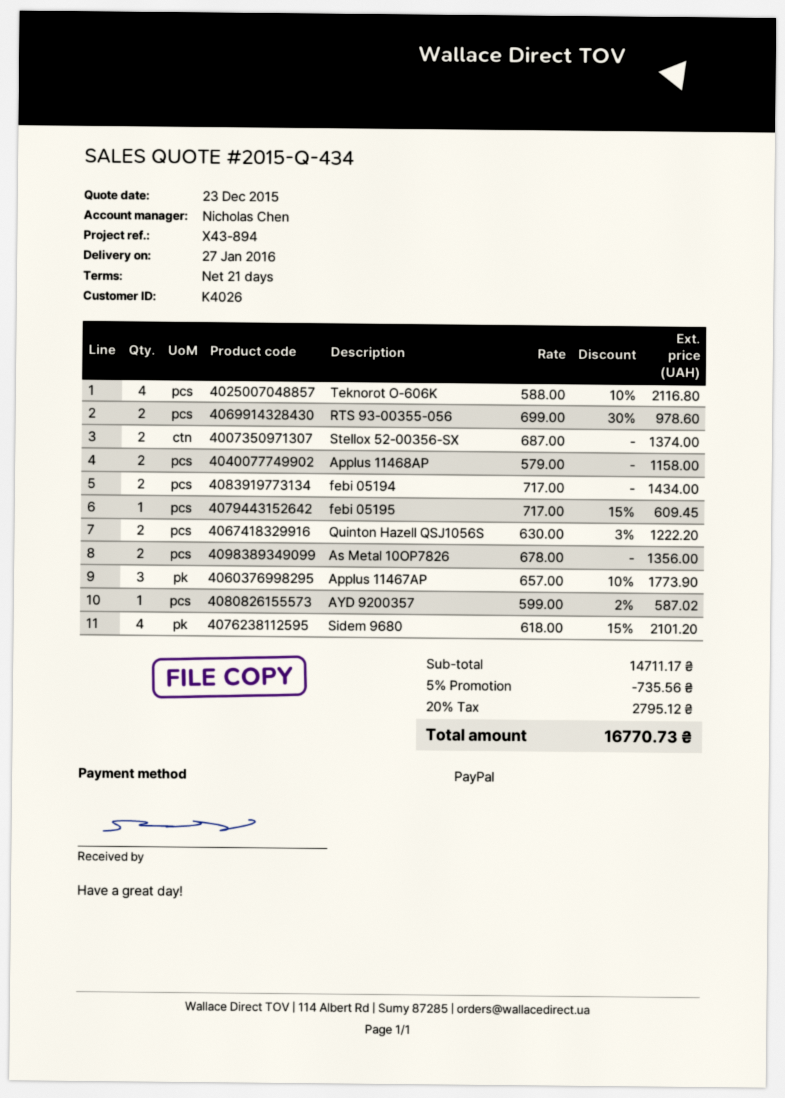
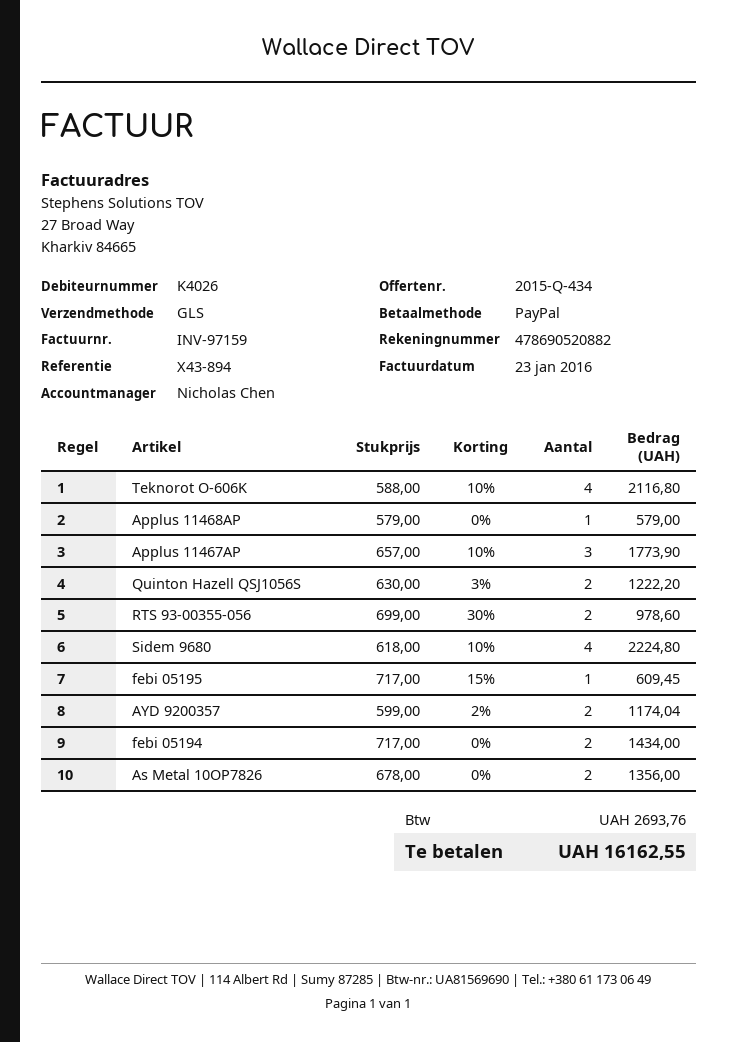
Stellox 52-00356-SX: 2 x 687.00 = 1374.00 -> none
Applus 11468AP: 2 x 579.00 = 1158.00 -> 1 x 579.00 = 579.00
AYD 9200357: 1 x 599.00 - 2% = 587.02 -> 2 x 599.00 - 2% = 1174.04
Sidem 9680: 4 x 618.00 - 15% = 2101.20 -> 4 x 618.00 - 10% = 2224.80
discount: 5% = 735.56 -> none
tax: 2795.12 -> 2693.76
total: 16770.73 -> 16162.55

